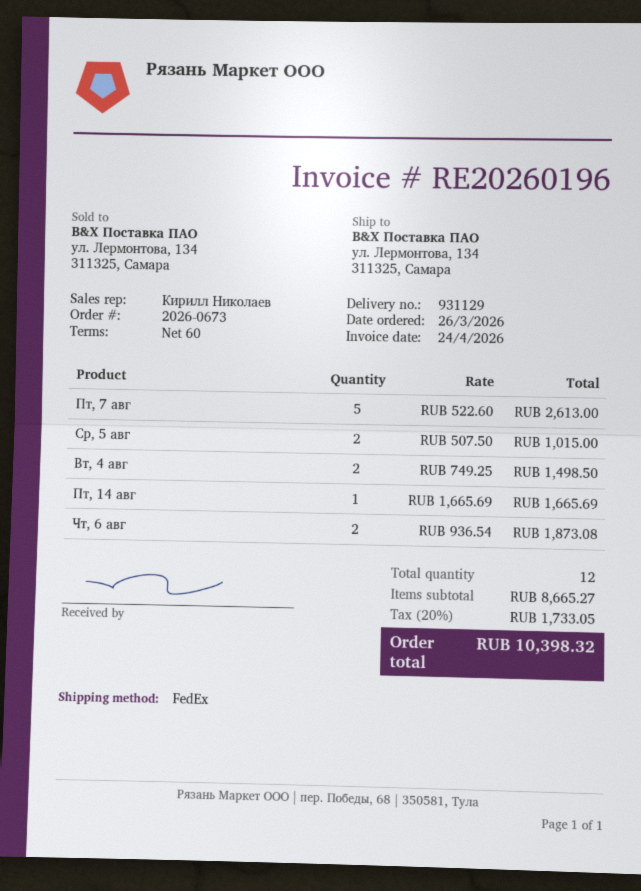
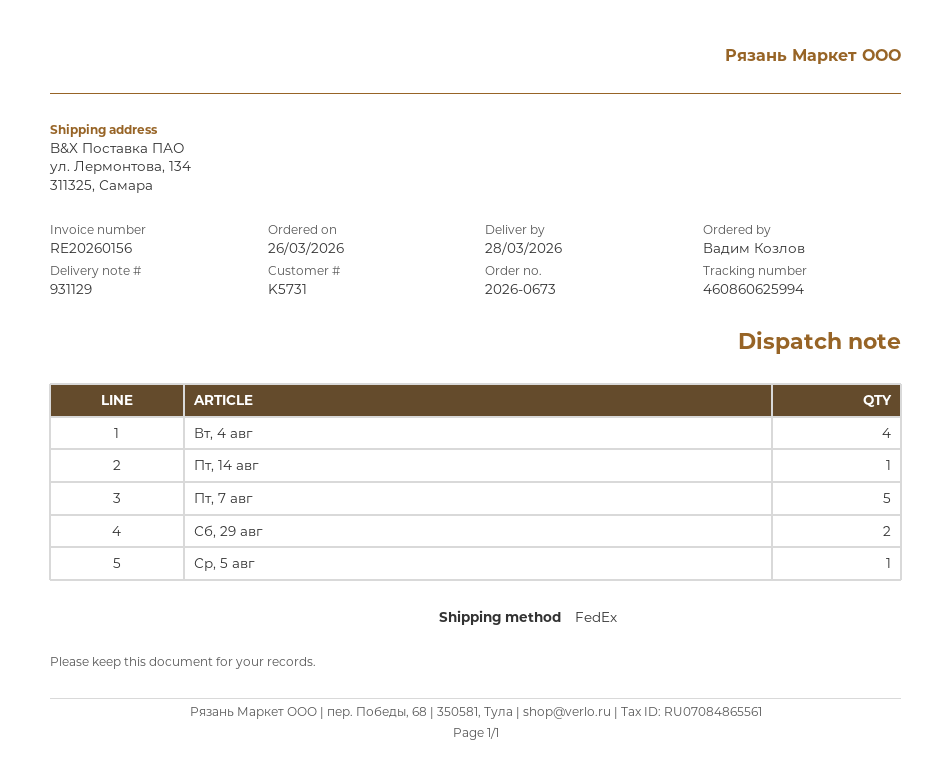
invoice number: RE20260196 -> RE20260156
Ср, 5 авг: 2 -> 1
Вт, 4 авг: 2 -> 4
Чт, 6 авг: 2 -> none
Сб, 29 авг: none -> 2

